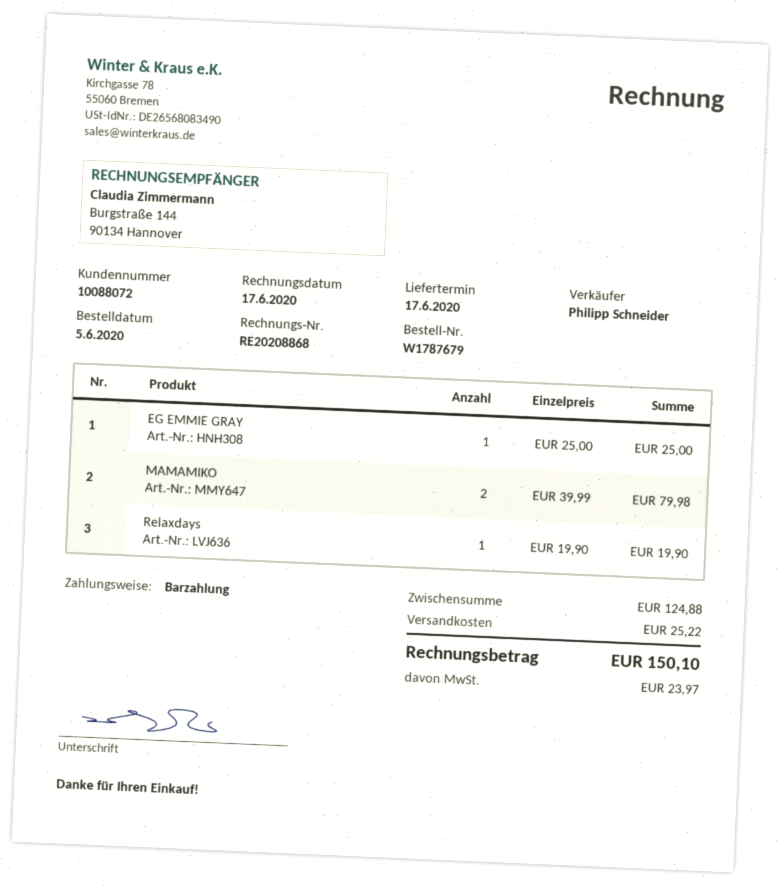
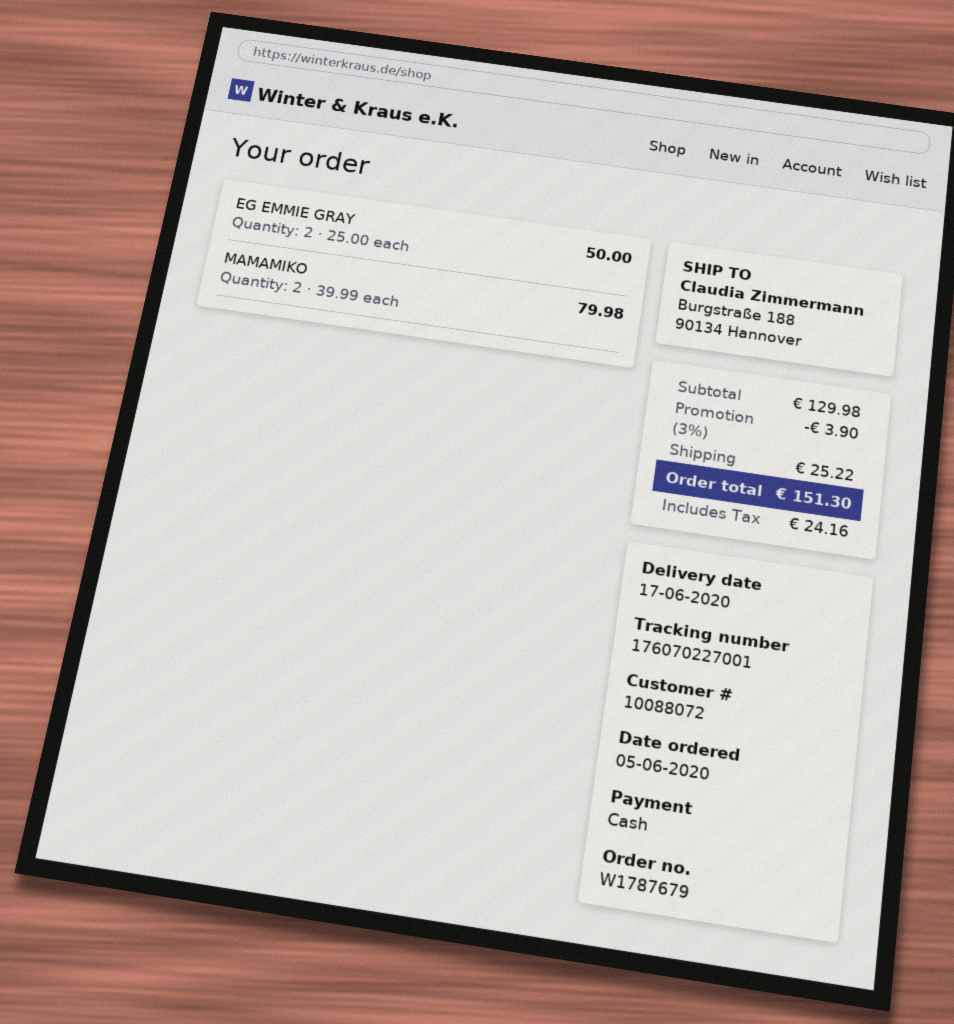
EG EMMIE GRAY: 1 x 25.00 = 25.00 -> 2 x 25.00 = 50.00
Relaxdays: 1 x 19.90 = 19.90 -> none
subtotal: 124.88 -> 129.98
discount: none -> 3% = 3.90
tax: 23.97 -> 24.16
total: 150.10 -> 151.30

